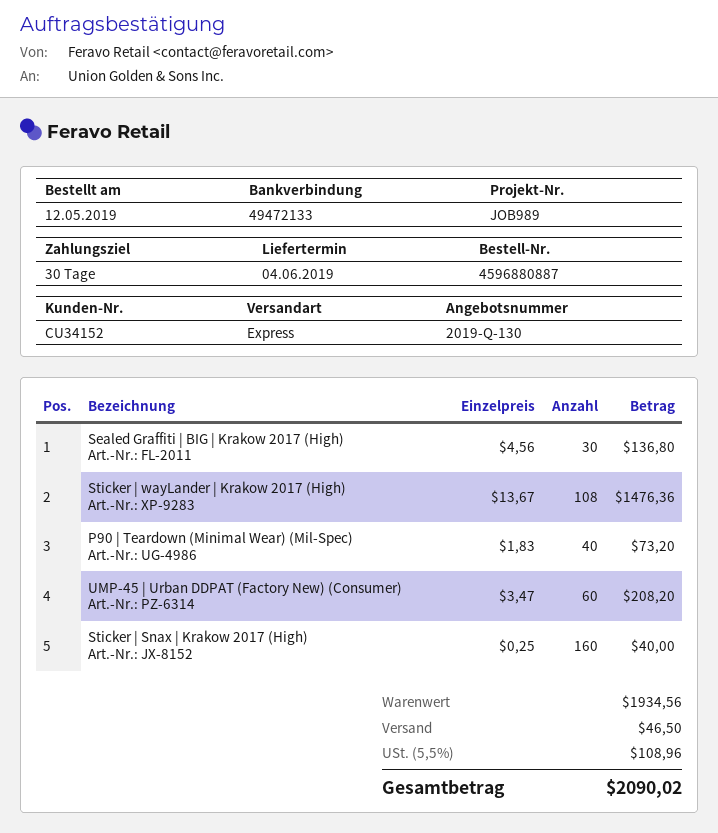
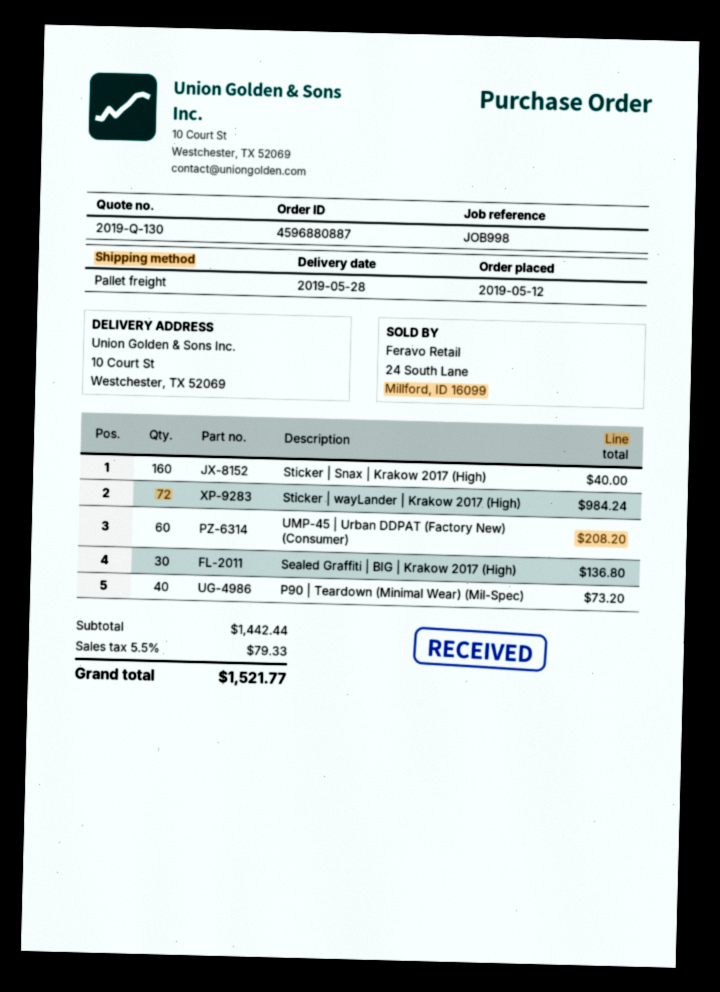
delivery date: 2019-06-04 -> 2019-05-28
reference: JOB989 -> JOB998
shipping method: express -> pallet freight
Sticker | wayLander | Krakow 2017 (High): 108 for 1476.36 -> 72 for 984.24
subtotal: 1934.56 -> 1442.44
shipping: 46.50 -> none
tax: 5.5% = 108.96 -> 5.5% = 79.33
total: 2090.02 -> 1521.77

